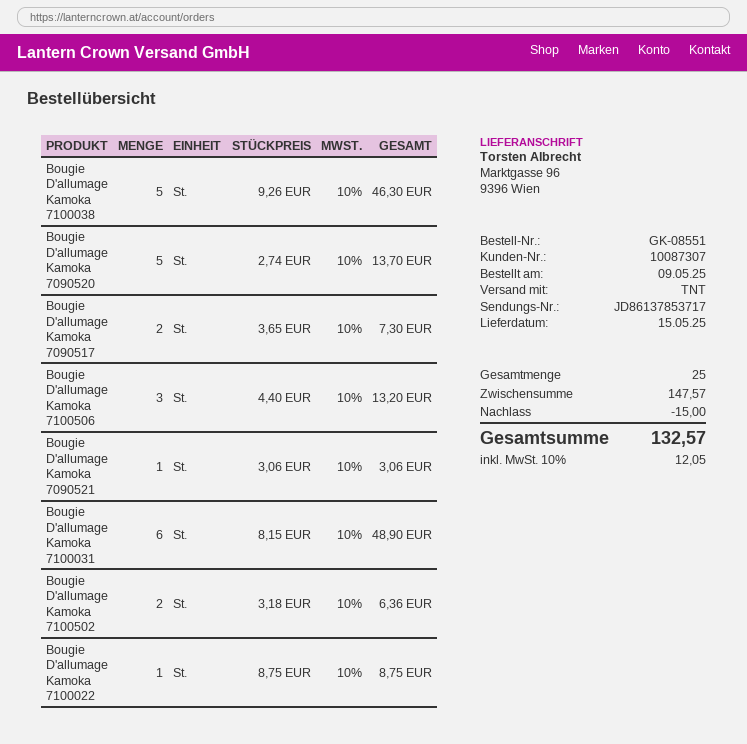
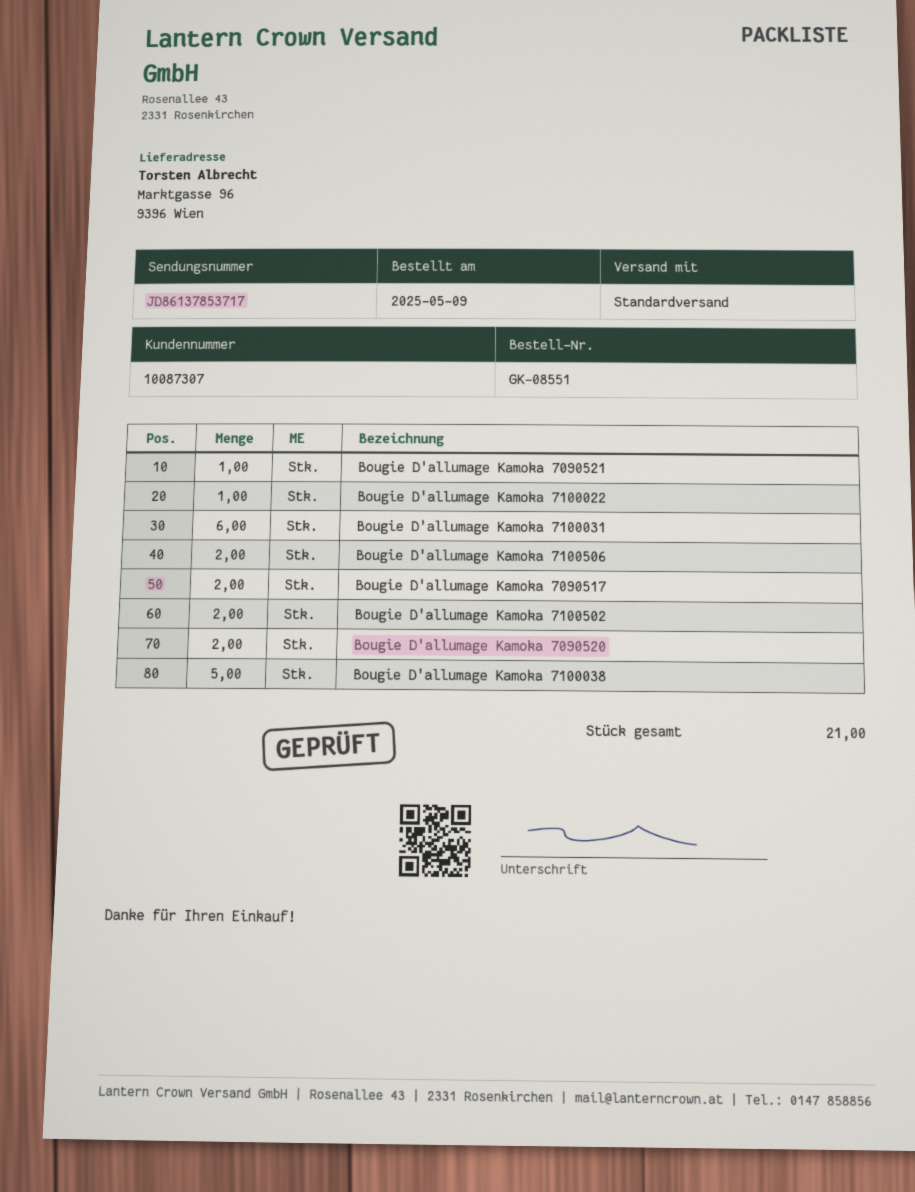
shipping method: TNT -> standard
Bougie D'allumage Kamoka 7090520: 5 -> 2
Bougie D'allumage Kamoka 7100506: 3 -> 2
total quantity: 25 -> 21

